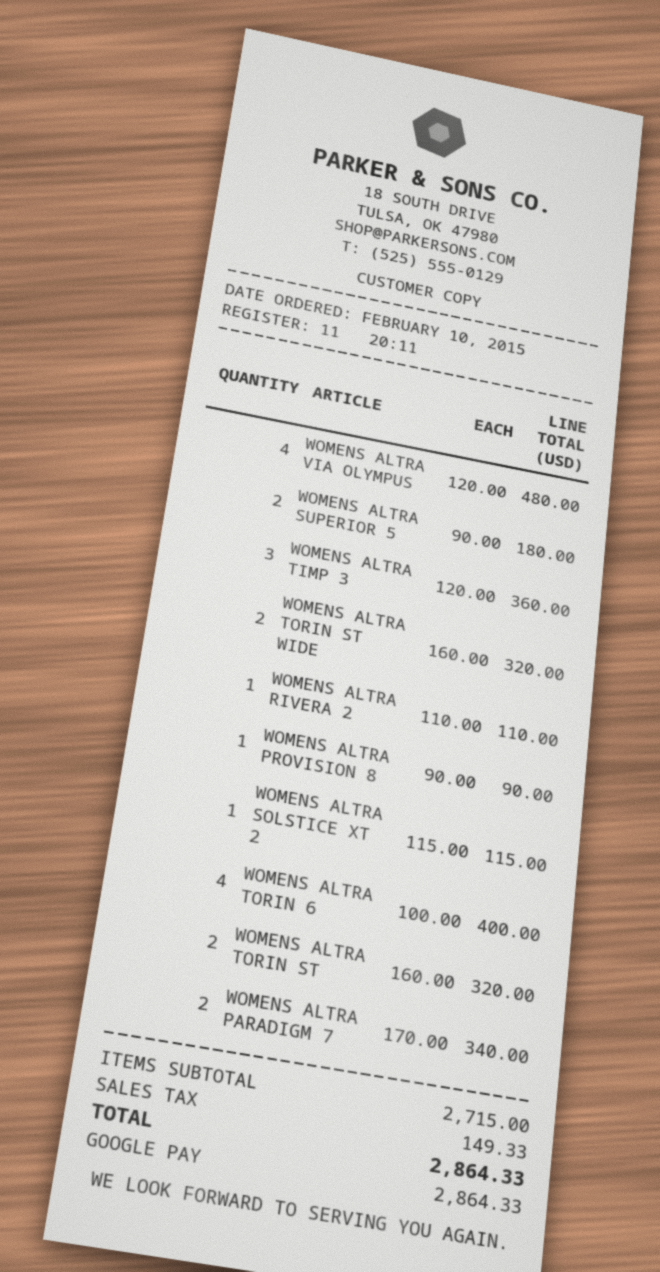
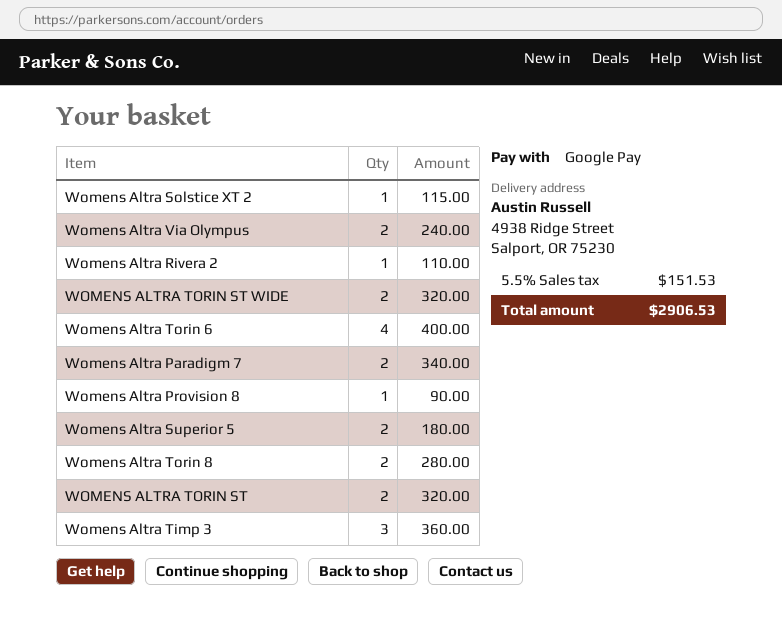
WOMENS ALTRA VIA OLYMPUS: 4 for 480.00 -> 2 for 240.00
Womens Altra Torin 8: none -> 2 for 280.00
tax: 149.33 -> 151.53
total: 2864.33 -> 2906.53

